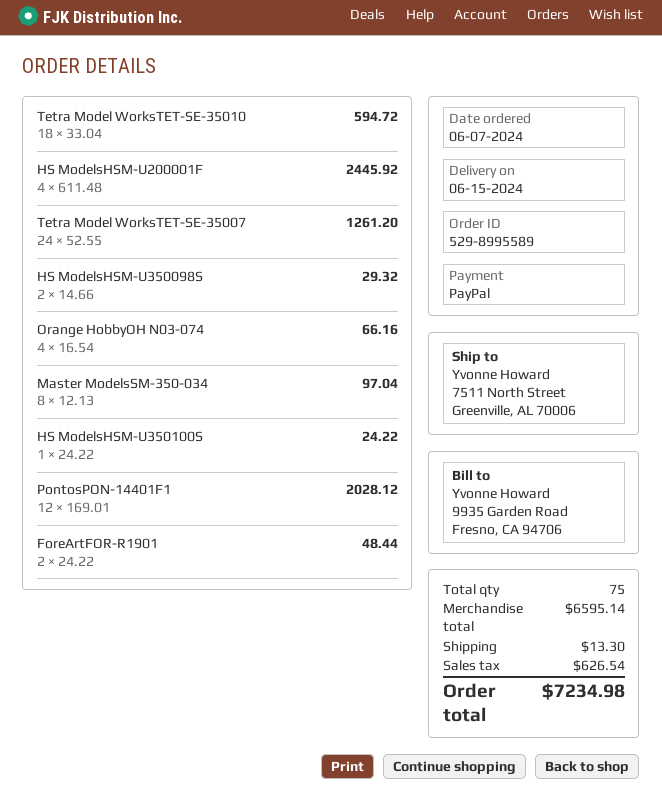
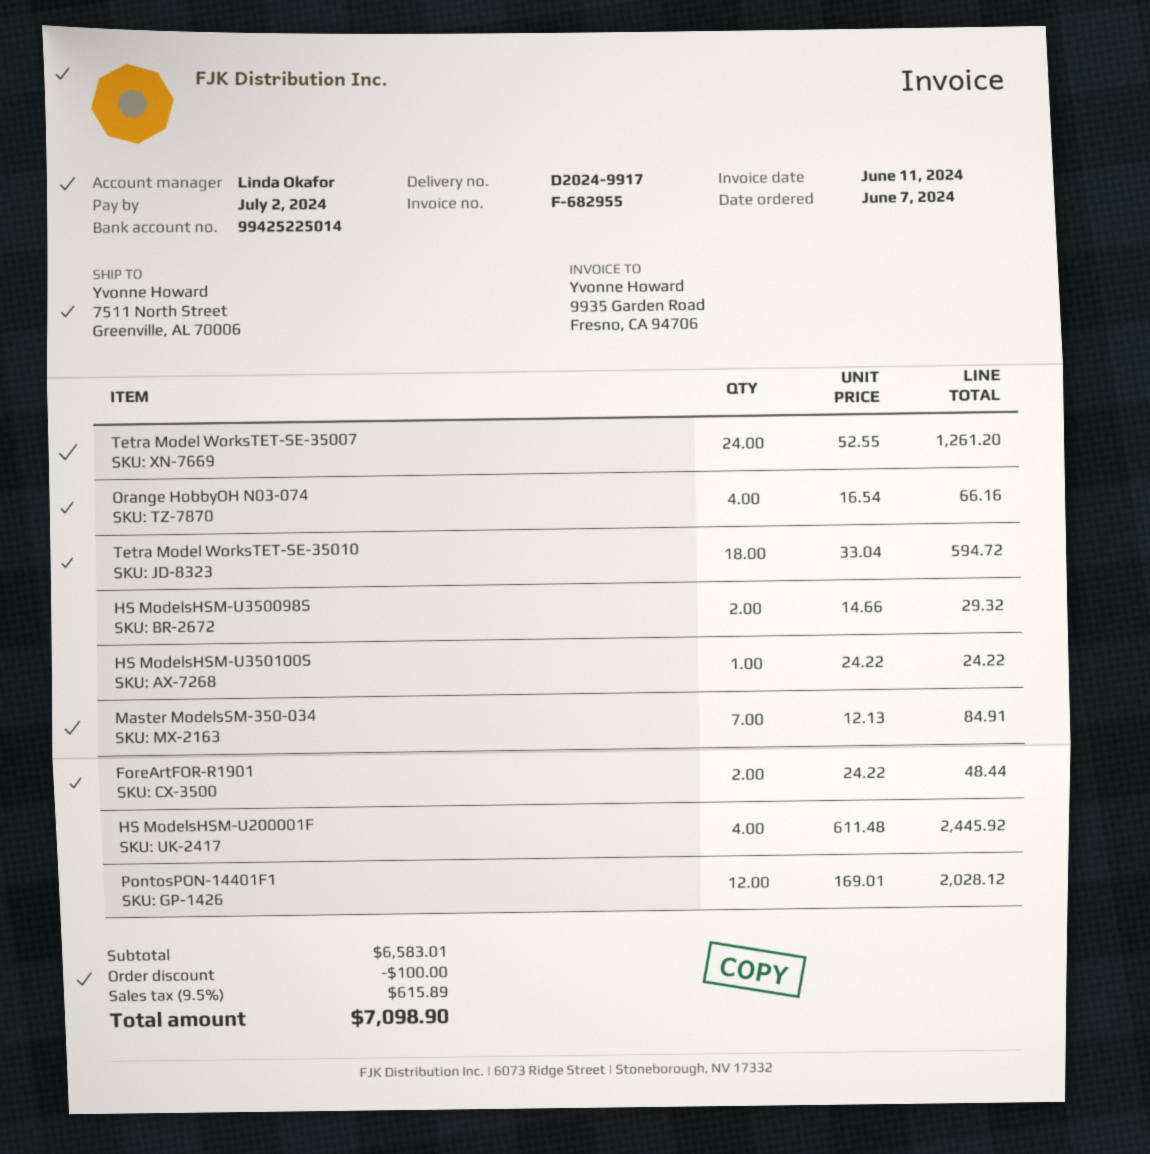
Master ModelsSM-350-034: 8 x 12.13 = 97.04 -> 7 x 12.13 = 84.91
subtotal: 6595.14 -> 6583.01
discount: none -> 100.00
shipping: 13.30 -> none
tax: 626.54 -> 615.89
total: 7234.98 -> 7098.90

